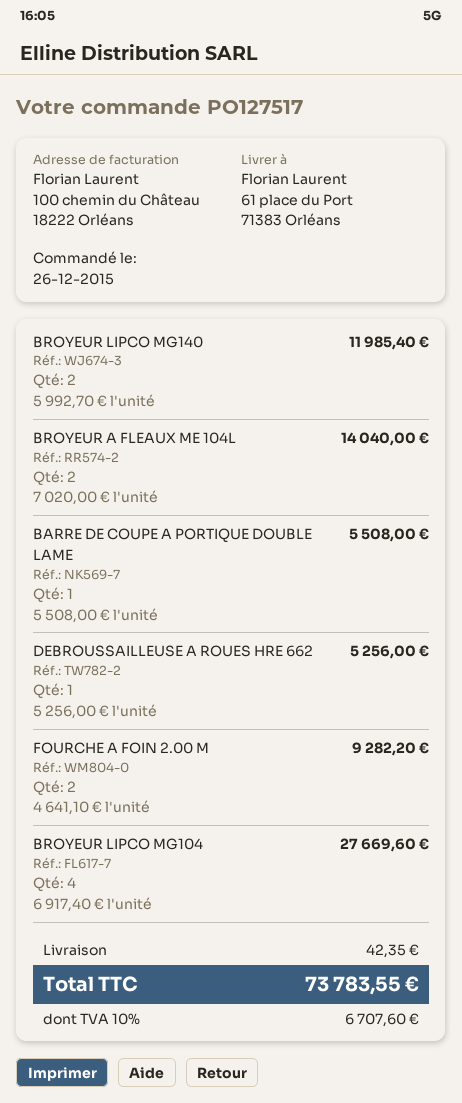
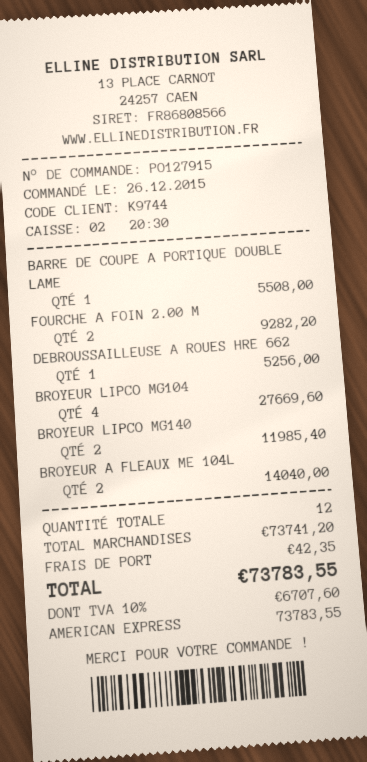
order number: PO127517 -> PO127915

